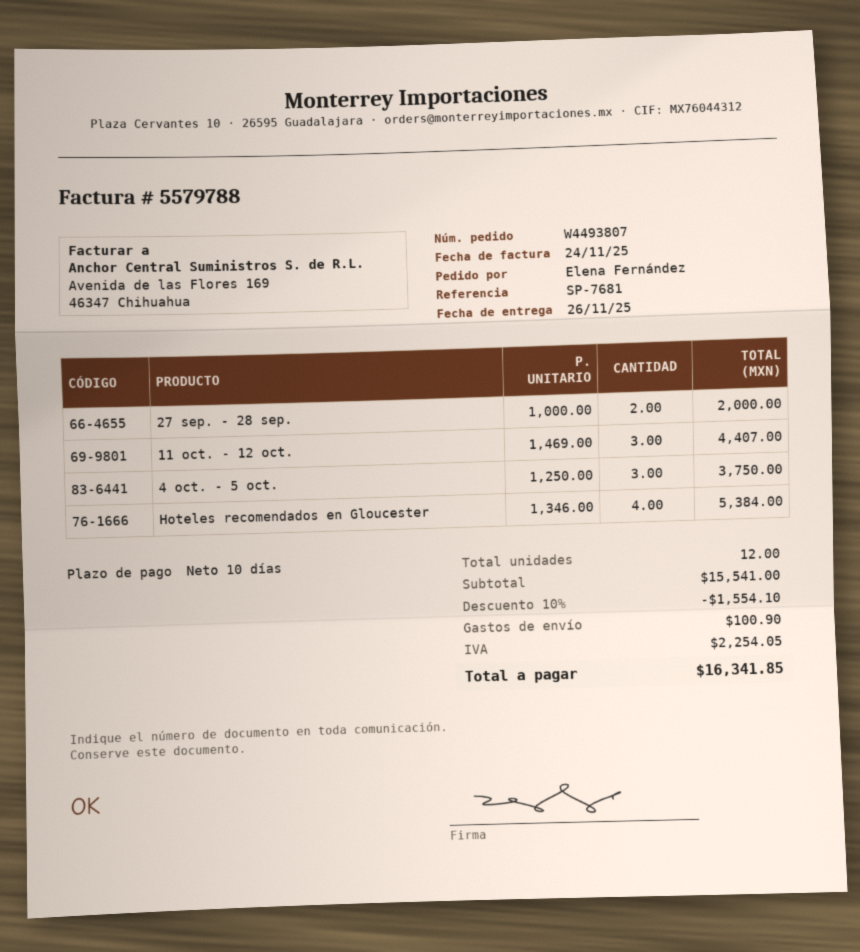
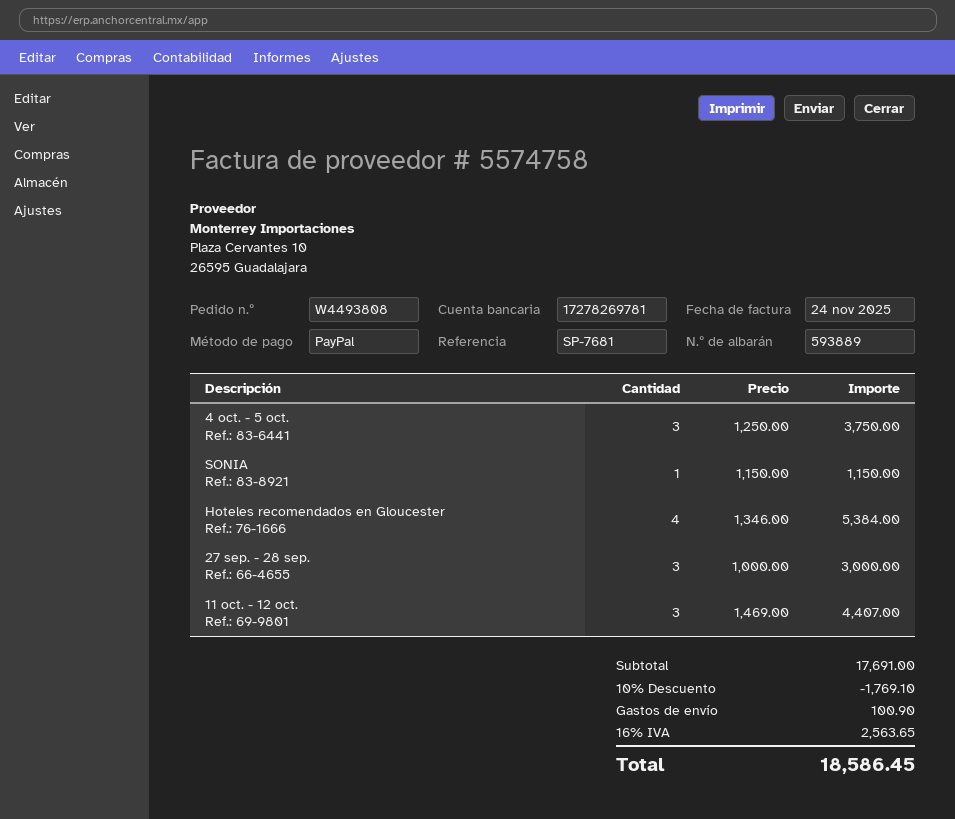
order number: W4493807 -> W4493808
invoice number: 5579788 -> 5574758
27 sep. - 28 sep.: 2 x 1000.00 = 2000.00 -> 3 x 1000.00 = 3000.00
SONIA: none -> 1 x 1150.00 = 1150.00
subtotal: 15541.00 -> 17691.00
discount: 10% = 1554.10 -> 10% = 1769.10
tax: 2254.05 -> 2563.65
total: 16341.85 -> 18586.45

